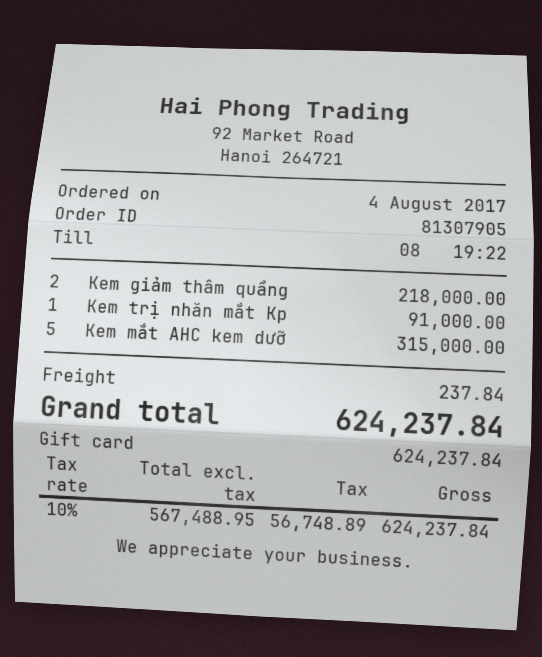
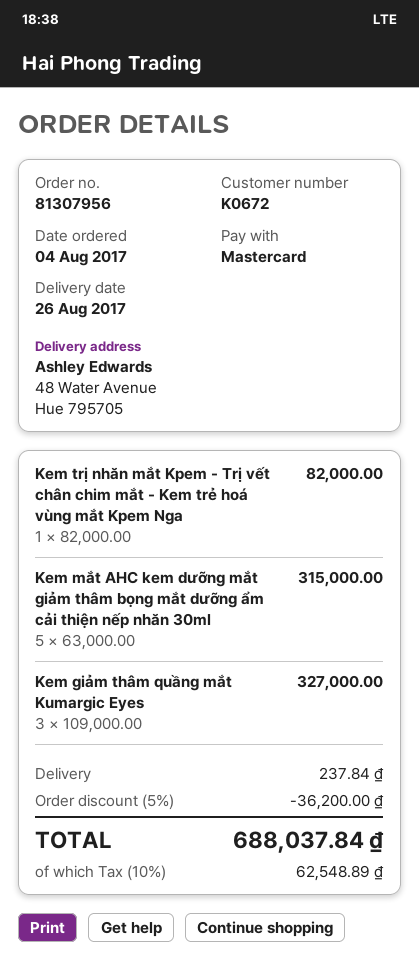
order number: 81307905 -> 81307956
payment method: gift card -> Mastercard
Kem giảm thâm quầng: 2 for 218000.00 -> 3 for 327000.00
Kem trị nhăn mắt Kp: 1 for 91000.00 -> 1 for 82000.00
discount: none -> 5% = 36200.00
tax: 10% = 56748.89 -> 10% = 62548.89
total: 624237.84 -> 688037.84

